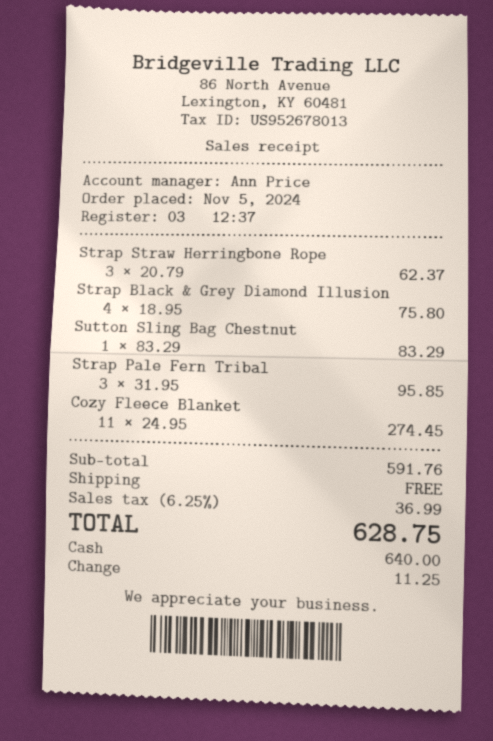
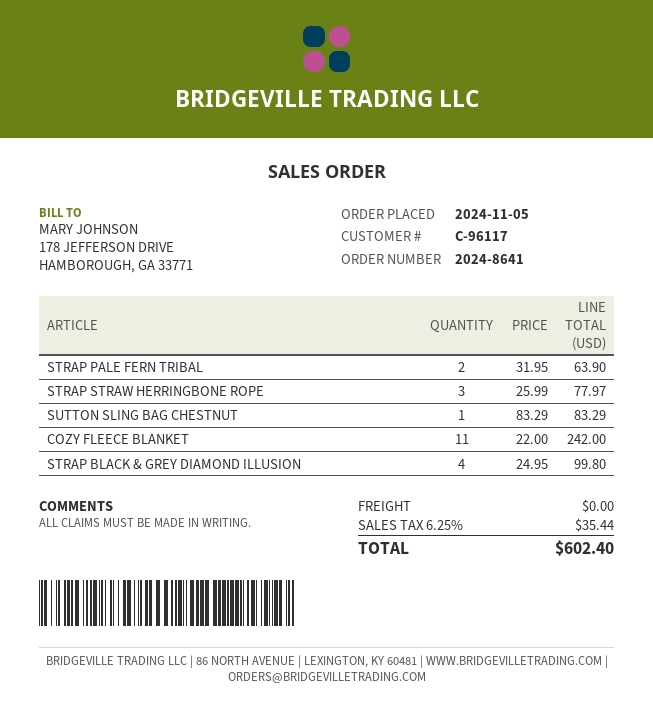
Strap Straw Herringbone Rope: 3 x 20.79 = 62.37 -> 3 x 25.99 = 77.97
Strap Black & Grey Diamond Illusion: 4 x 18.95 = 75.80 -> 4 x 24.95 = 99.80
Strap Pale Fern Tribal: 3 x 31.95 = 95.85 -> 2 x 31.95 = 63.90
Cozy Fleece Blanket: 11 x 24.95 = 274.45 -> 11 x 22.00 = 242.00
tax: 6.25% = 36.99 -> 6.25% = 35.44
total: 628.75 -> 602.40

